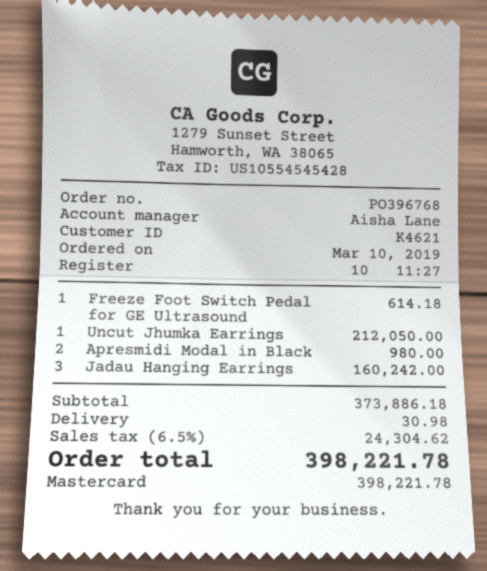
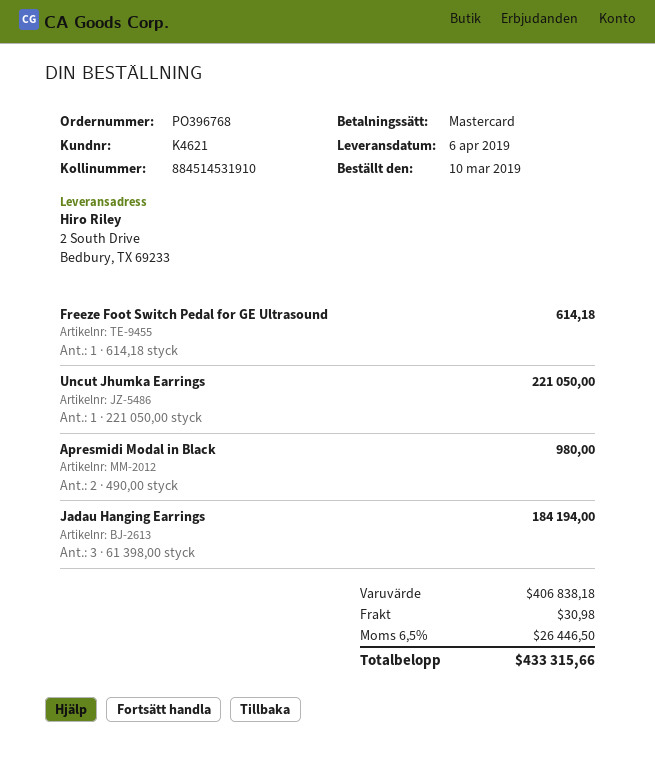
Uncut Jhumka Earrings: 1 for 212050.00 -> 1 for 221050.00
Jadau Hanging Earrings: 3 for 160242.00 -> 3 for 184194.00
subtotal: 373886.18 -> 406838.18
tax: 6.5% = 24304.62 -> 6.5% = 26446.50
total: 398221.78 -> 433315.66

